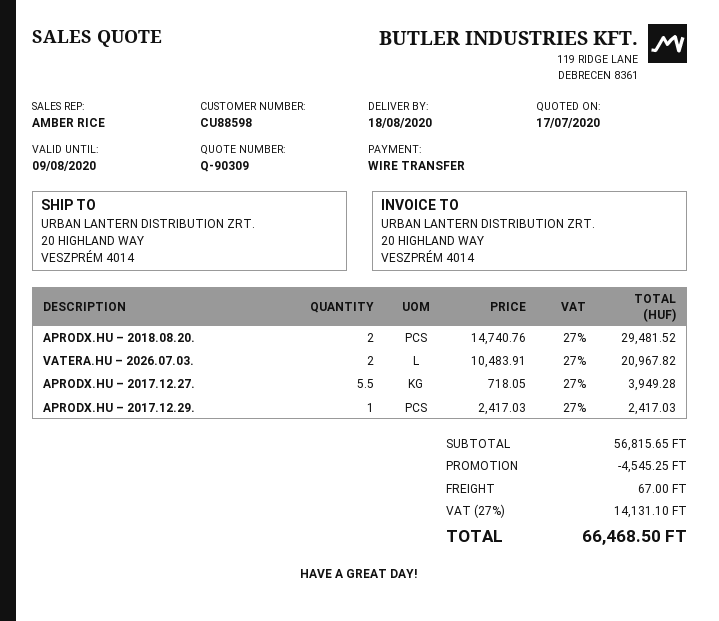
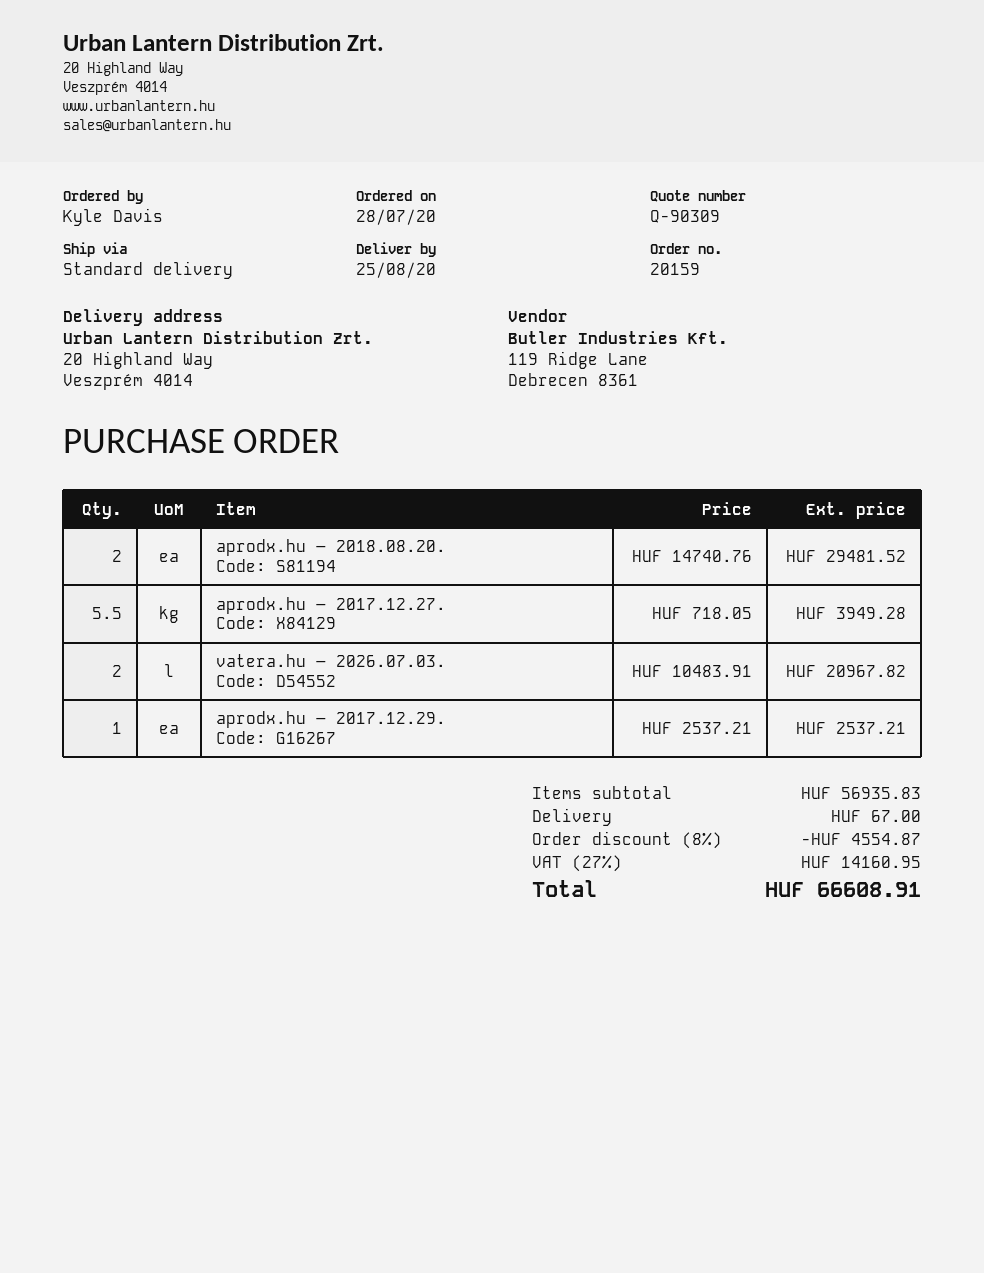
delivery date: 2020-08-18 -> 2020-08-25
APRODX.HU – 2017.12.29.: 1 x 2417.03 = 2417.03 -> 1 x 2537.21 = 2537.21
subtotal: 56815.65 -> 56935.83
discount: 4545.25 -> 4554.87
tax: 27% = 14131.10 -> 27% = 14160.95
total: 66468.50 -> 66608.91

